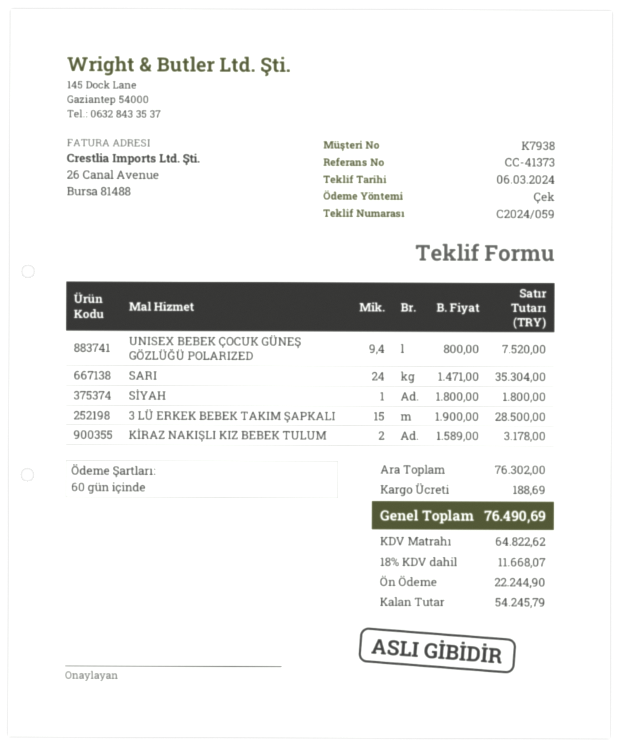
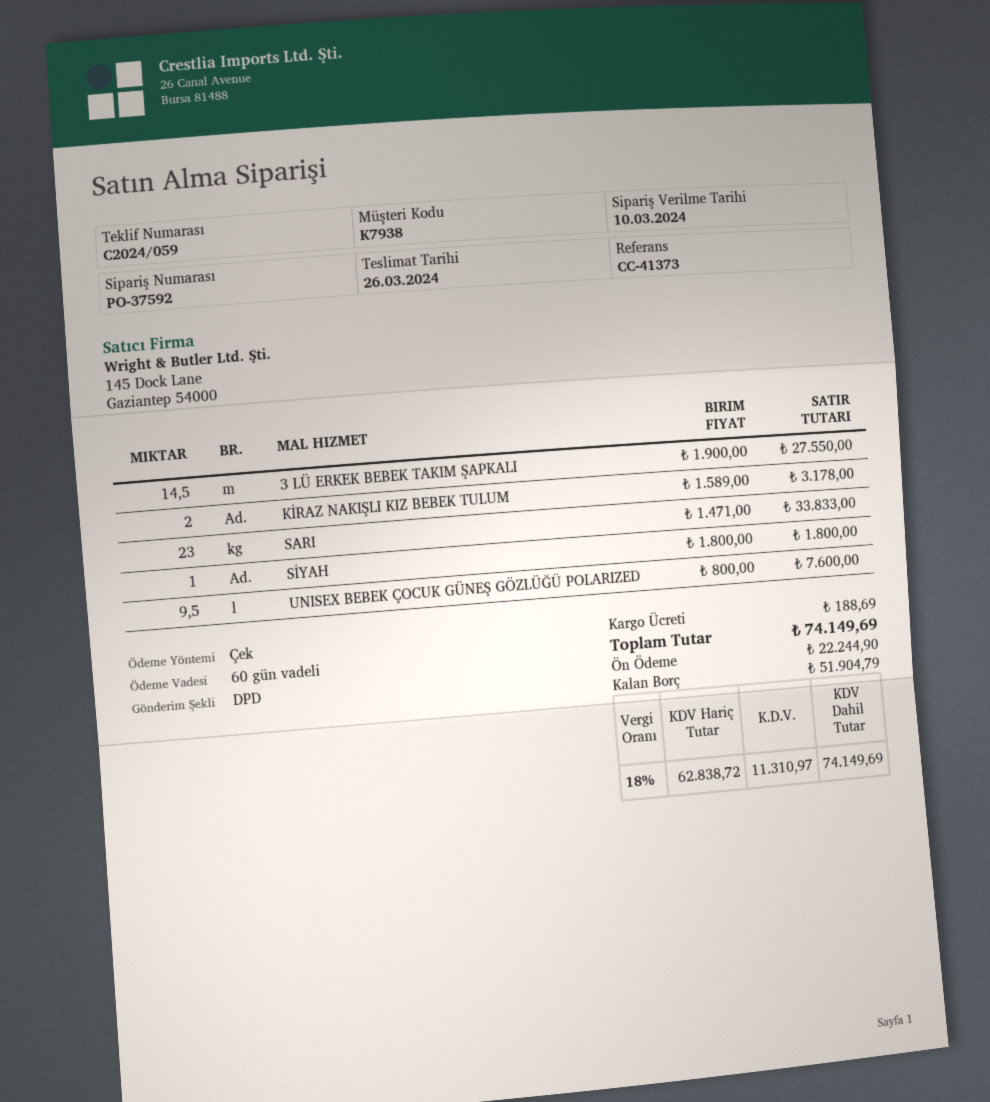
UNISEX BEBEK ÇOCUK GÜNEŞ GÖZLÜĞÜ POLARIZED: 9.4 x 800.00 = 7520.00 -> 9.5 x 800.00 = 7600.00
SARI: 24 x 1471.00 = 35304.00 -> 23 x 1471.00 = 33833.00
3 LÜ ERKEK BEBEK TAKIM ŞAPKALI: 15 x 1900.00 = 28500.00 -> 14.5 x 1900.00 = 27550.00
net: 64822.62 -> 62838.72
tax: 18% = 11668.07 -> 18% = 11310.97
total: 76490.69 -> 74149.69
balance: 54245.79 -> 51904.79

